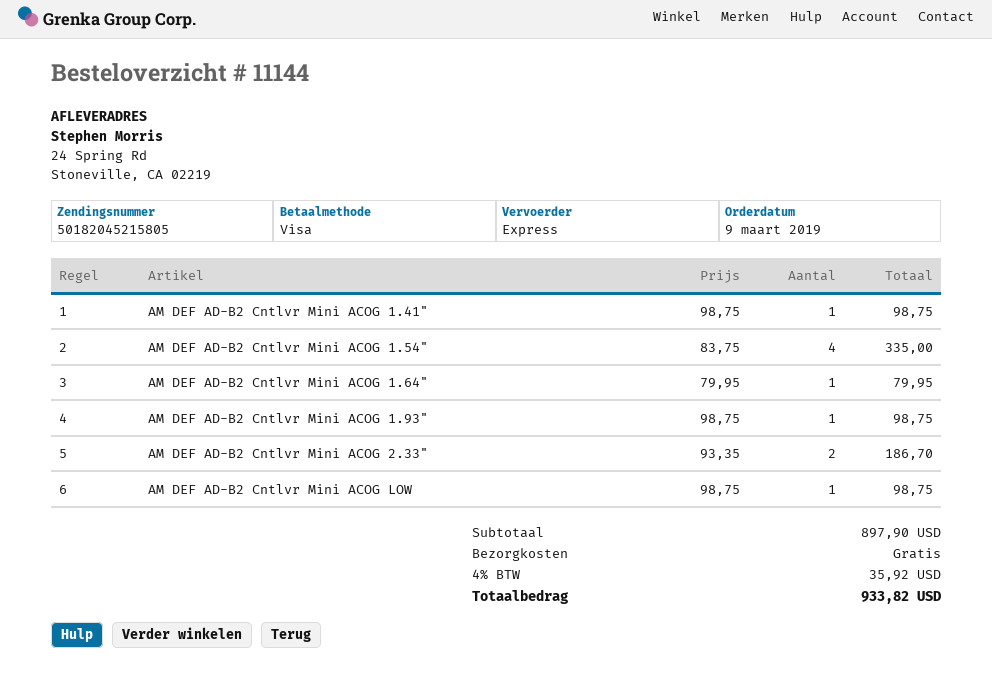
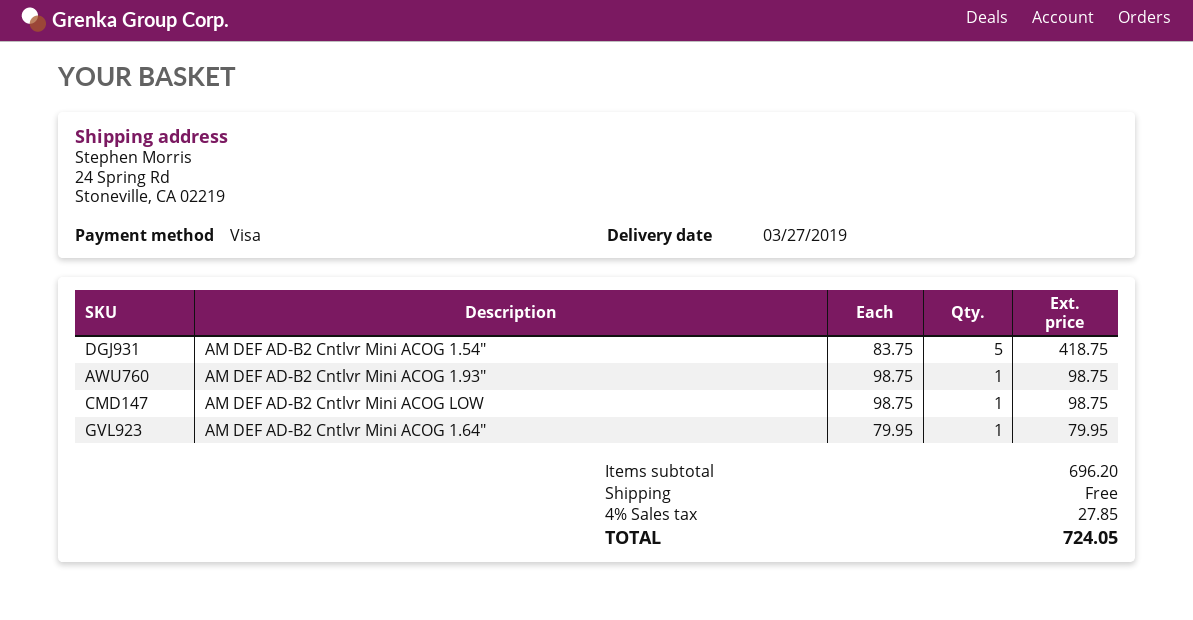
AM DEF AD-B2 Cntlvr Mini ACOG 1.41": 1 x 98.75 = 98.75 -> none
AM DEF AD-B2 Cntlvr Mini ACOG 1.54": 4 x 83.75 = 335.00 -> 5 x 83.75 = 418.75
AM DEF AD-B2 Cntlvr Mini ACOG 2.33": 2 x 93.35 = 186.70 -> none
subtotal: 897.90 -> 696.20
tax: 4% = 35.92 -> 4% = 27.85
total: 933.82 -> 724.05

